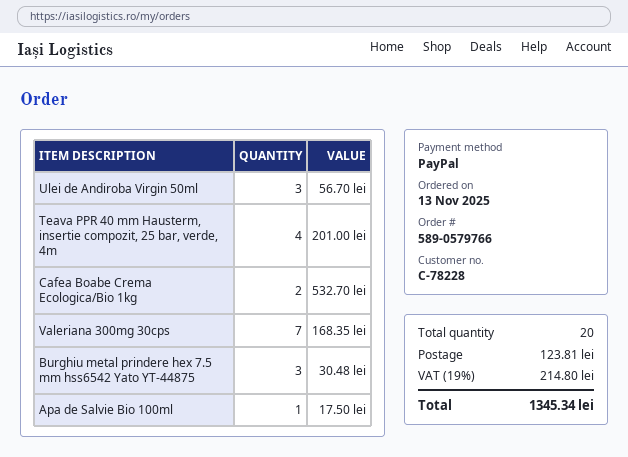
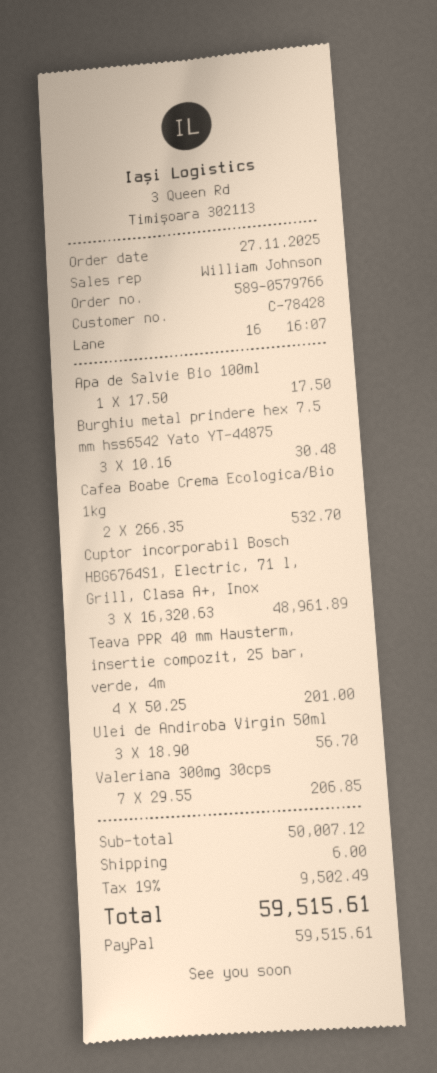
order date: 2025-11-13 -> 2025-11-27
customer number: C-78228 -> C-78428
Valeriana 300mg 30cps: 7 for 168.35 -> 7 for 206.85
Cuptor incorporabil Bosch HBG6764S1, Electric, 71 l, Grill, Clasa A+, Inox: none -> 3 for 48961.89
shipping: 123.81 -> 6.00
tax: 19% = 214.80 -> 19% = 9502.49
total: 1345.34 -> 59515.61

